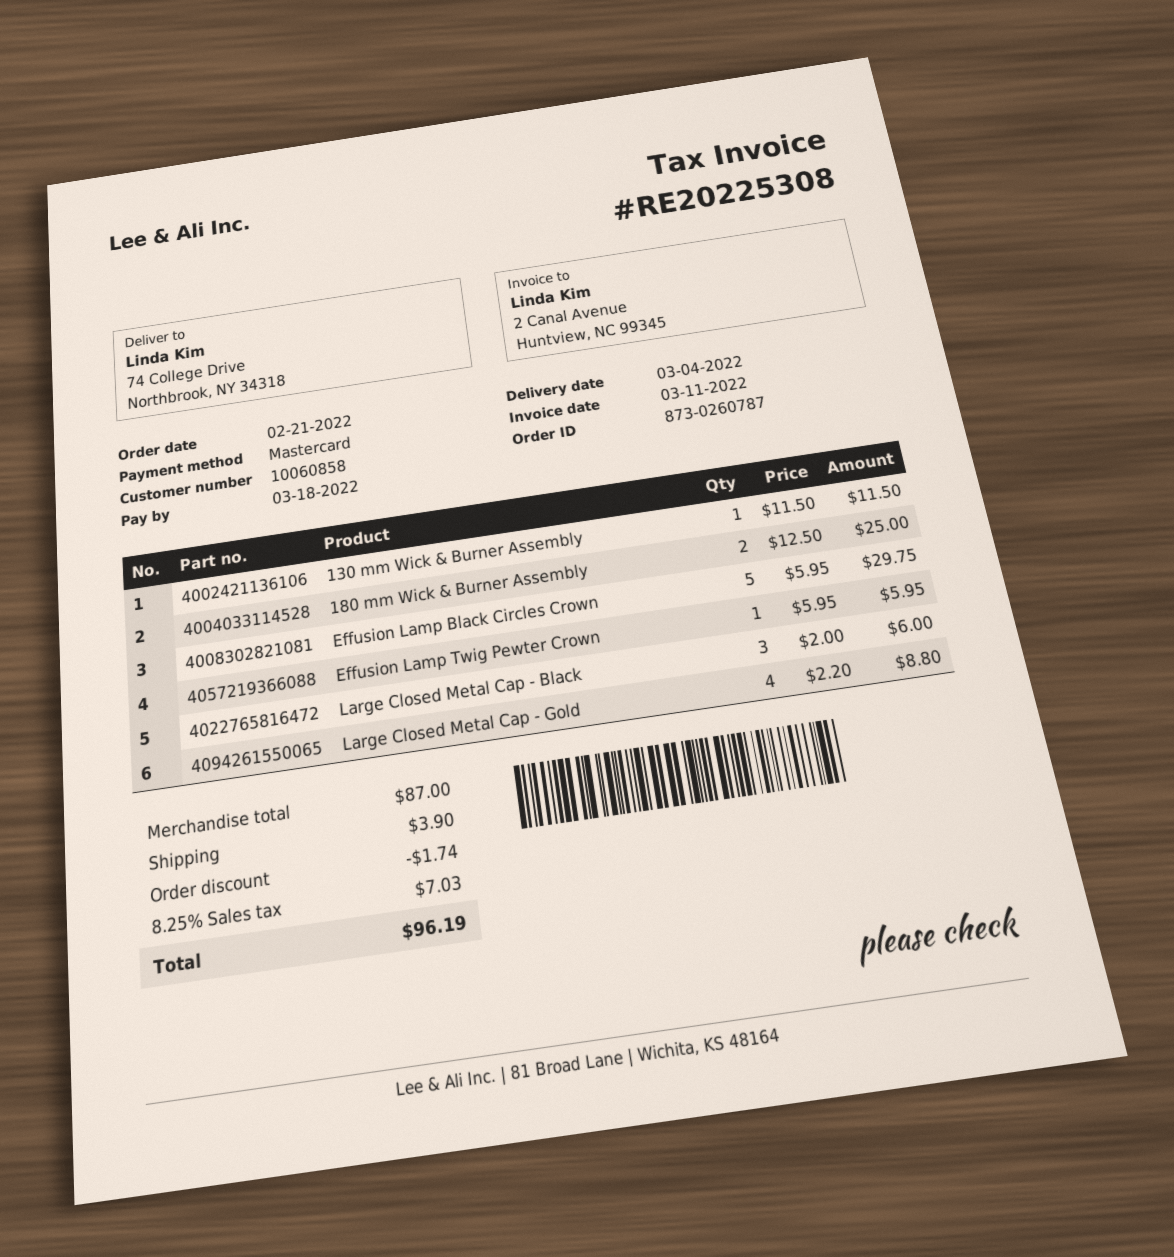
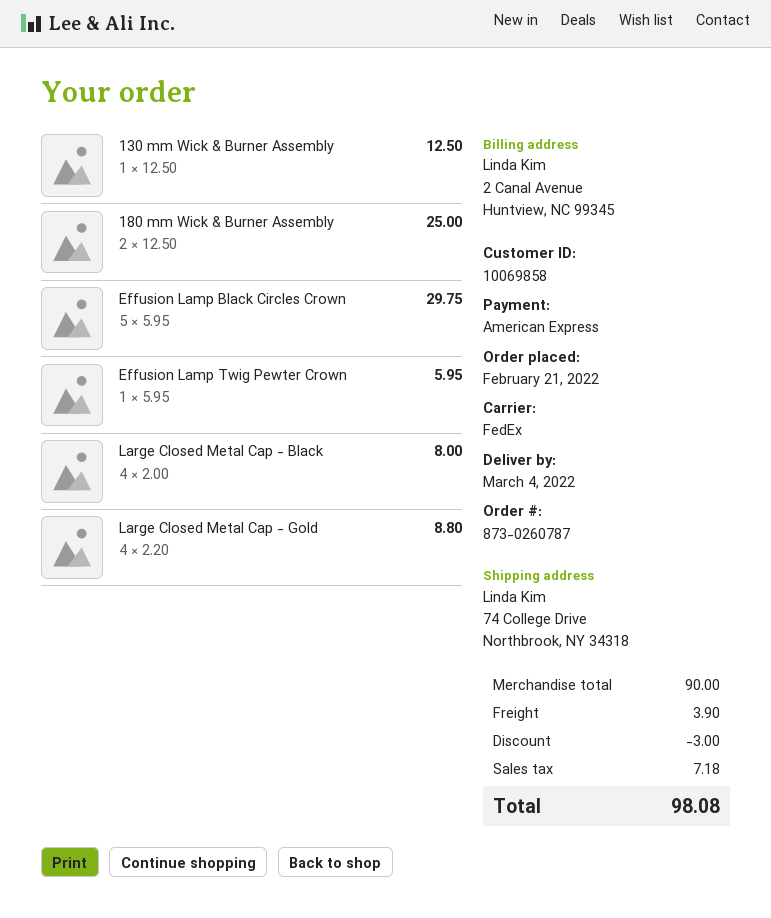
customer number: 10060858 -> 10069858
payment method: Mastercard -> American Express
130 mm Wick & Burner Assembly: 1 x 11.50 = 11.50 -> 1 x 12.50 = 12.50
Large Closed Metal Cap - Black: 3 x 2.00 = 6.00 -> 4 x 2.00 = 8.00
subtotal: 87.00 -> 90.00
discount: 1.74 -> 3.00
tax: 7.03 -> 7.18
total: 96.19 -> 98.08

